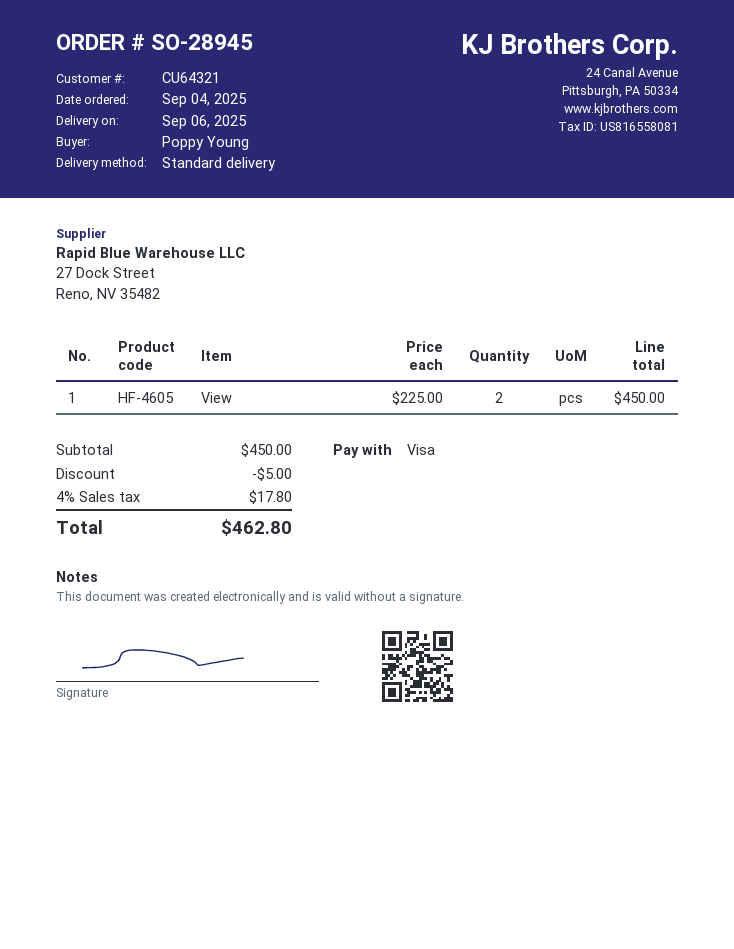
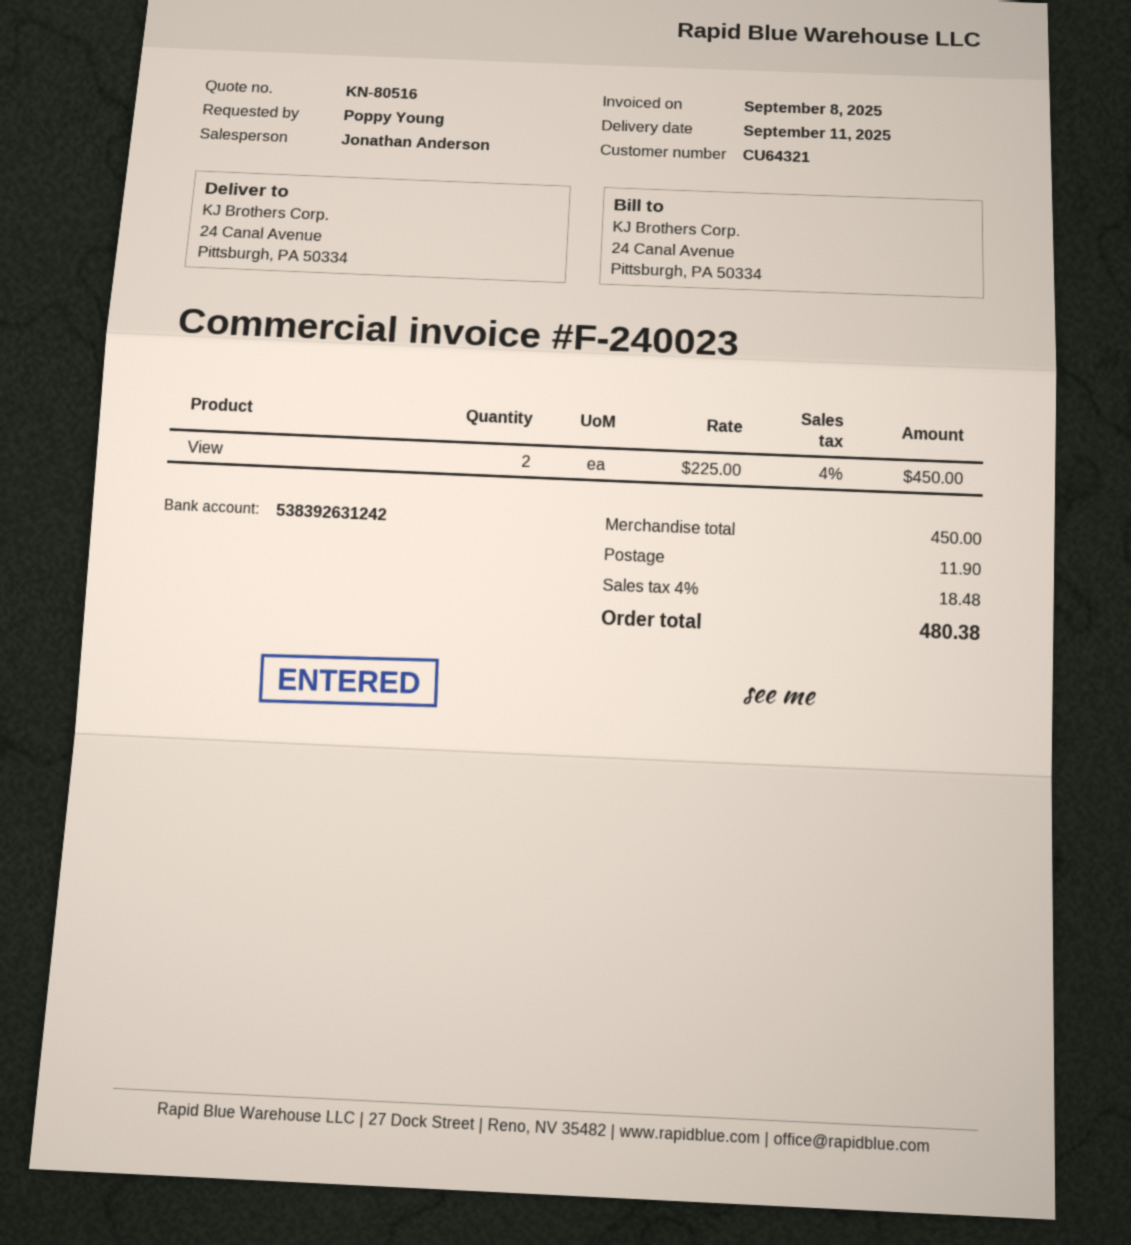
delivery date: 2025-09-06 -> 2025-09-11
discount: 5.00 -> none
shipping: none -> 11.90
tax: 4% = 17.80 -> 4% = 18.48
total: 462.80 -> 480.38

